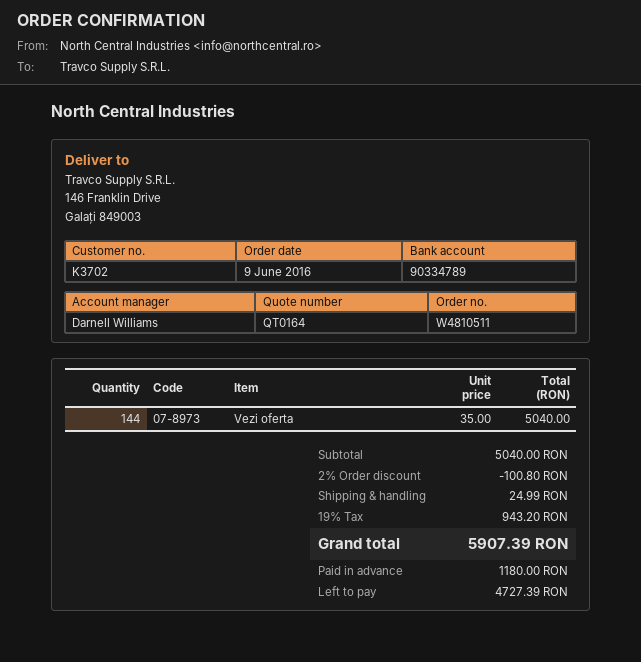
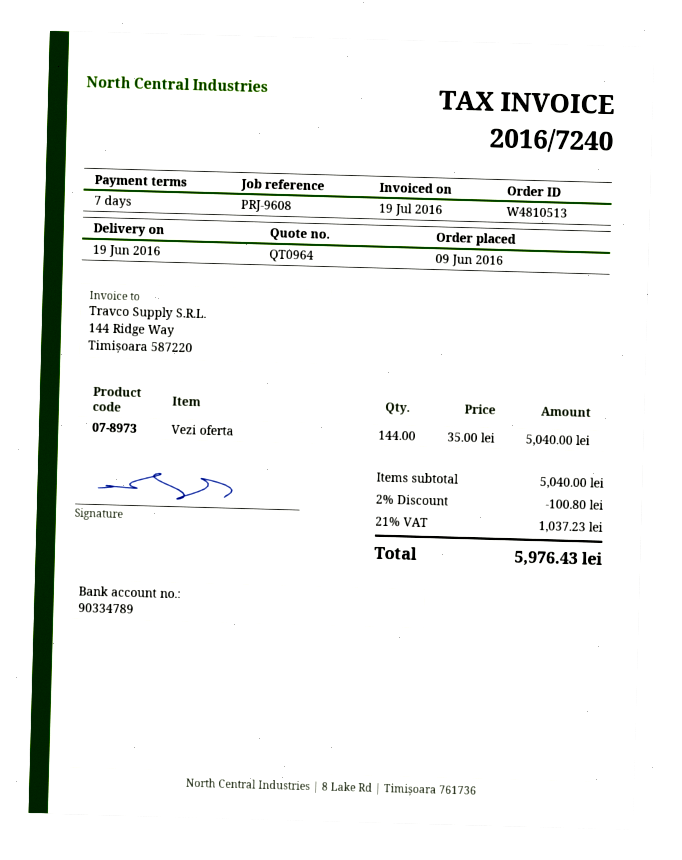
quote number: QT0164 -> QT0964
order number: W4810511 -> W4810513
shipping: 24.99 -> none
tax: 19% = 943.20 -> 21% = 1037.23
total: 5907.39 -> 5976.43

